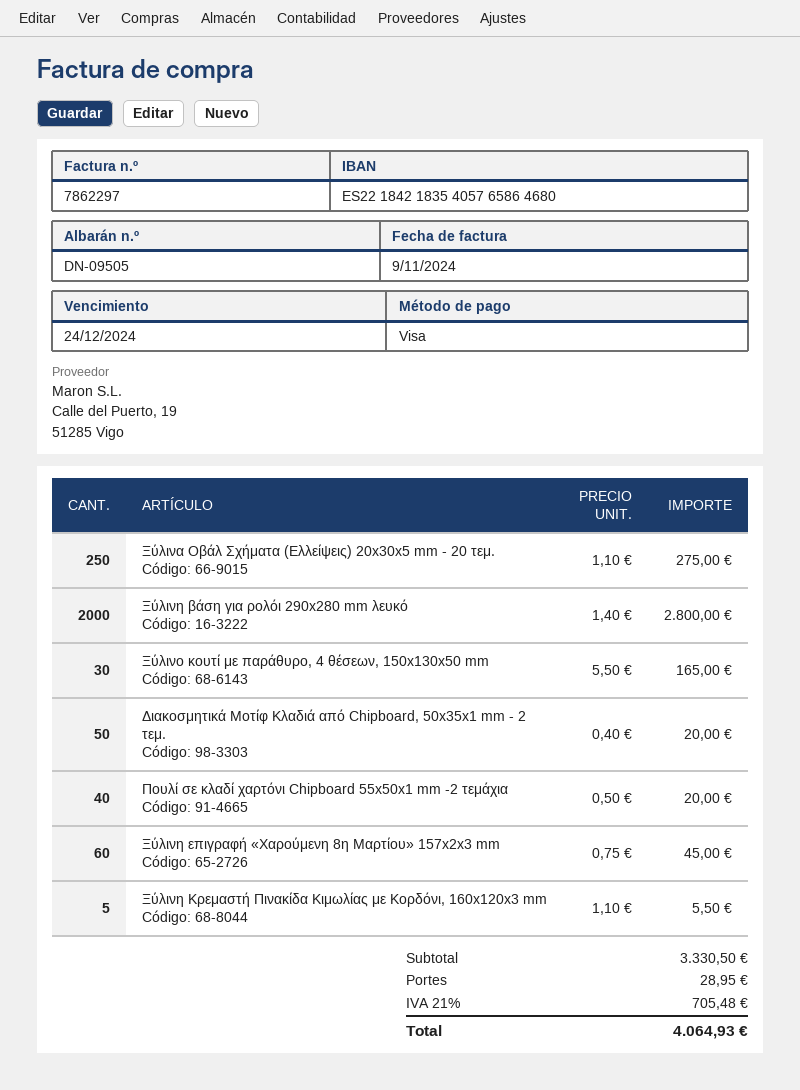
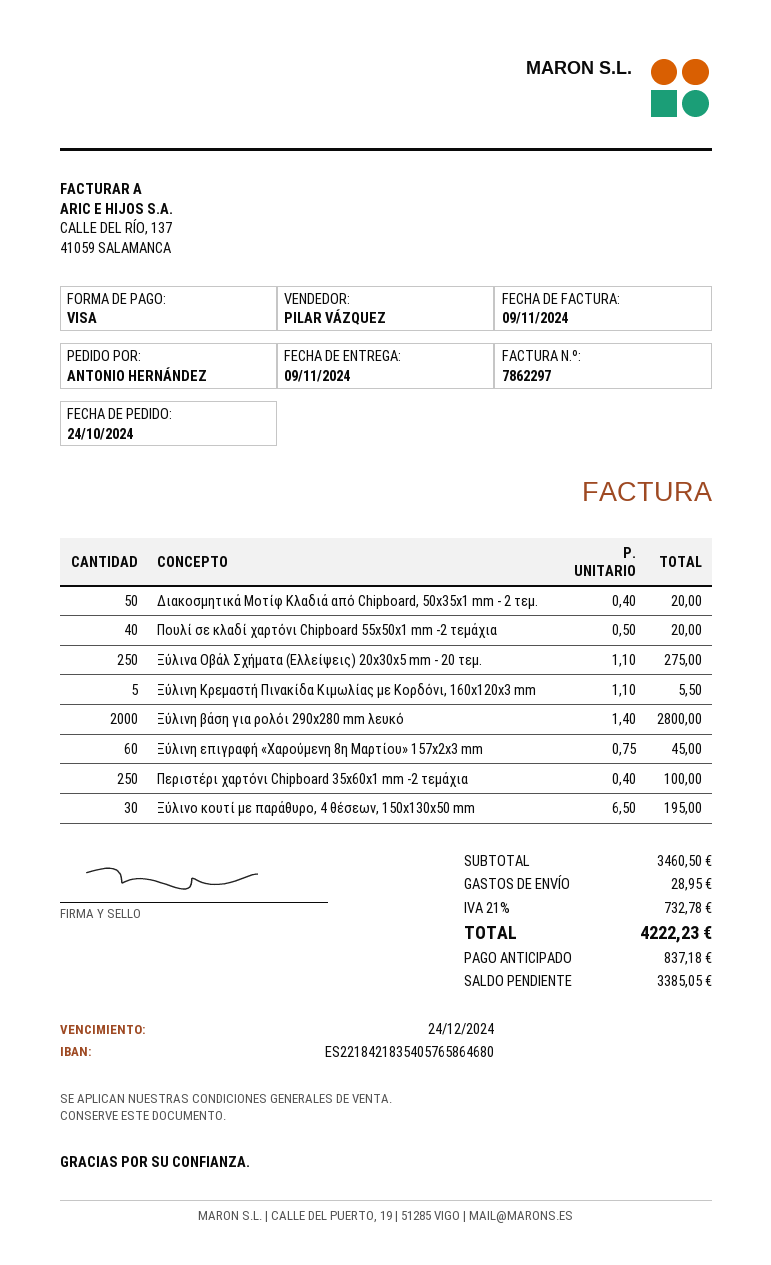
Ξύλινο κουτί με παράθυρο, 4 θέσεων, 150x130x50 mm: 30 x 5.50 = 165.00 -> 30 x 6.50 = 195.00
Περιστέρι χαρτόνι Chipboard 35x60x1 mm -2 τεμάχια: none -> 250 x 0.40 = 100.00
subtotal: 3330.50 -> 3460.50
tax: 21% = 705.48 -> 21% = 732.78
total: 4064.93 -> 4222.23

